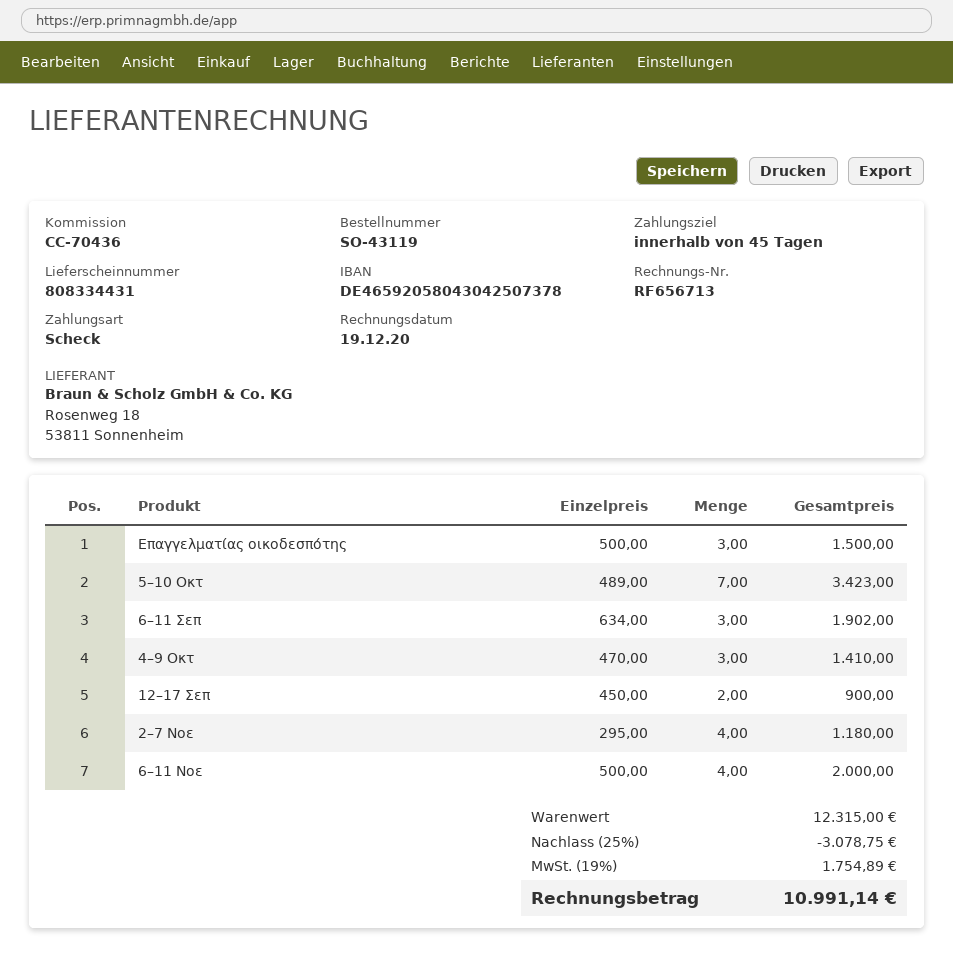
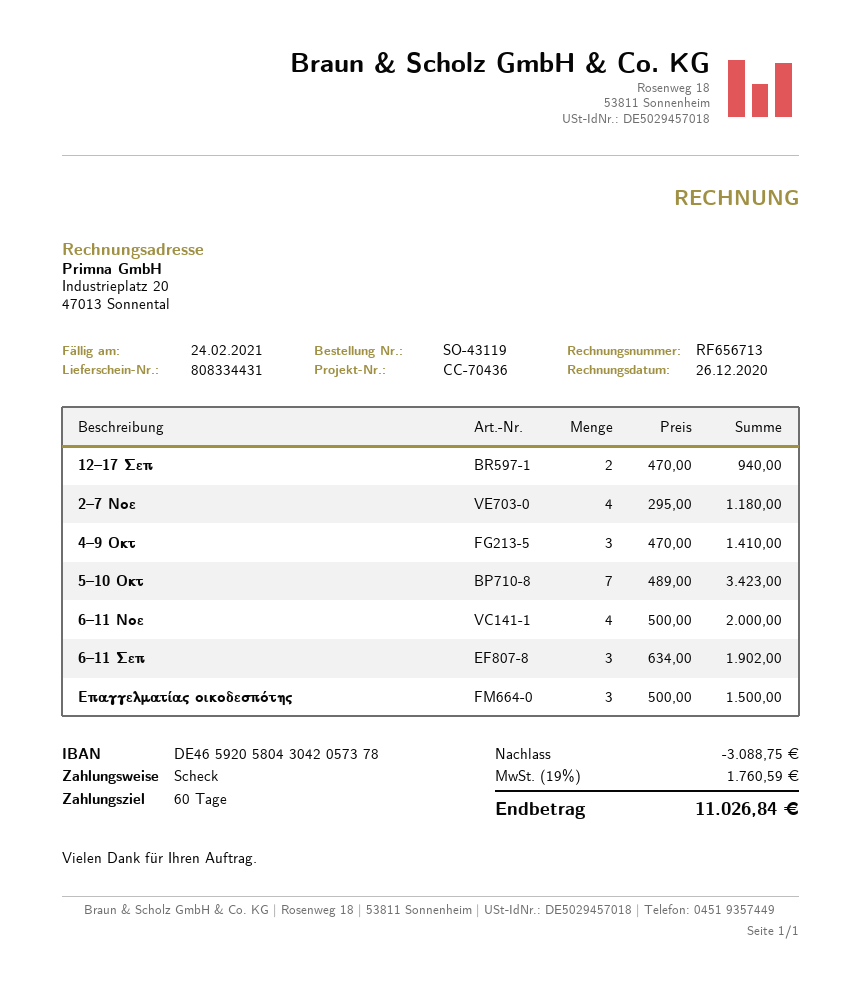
invoice date: 2020-12-19 -> 2020-12-26
payment terms: 45 days -> 60 days
bank account: DE46592058043042507378 -> DE46592058043042057378
12–17 Σεπ: 2 x 450.00 = 900.00 -> 2 x 470.00 = 940.00
discount: 3078.75 -> 3088.75
tax: 19% = 1754.89 -> 19% = 1760.59
total: 10991.14 -> 11026.84

